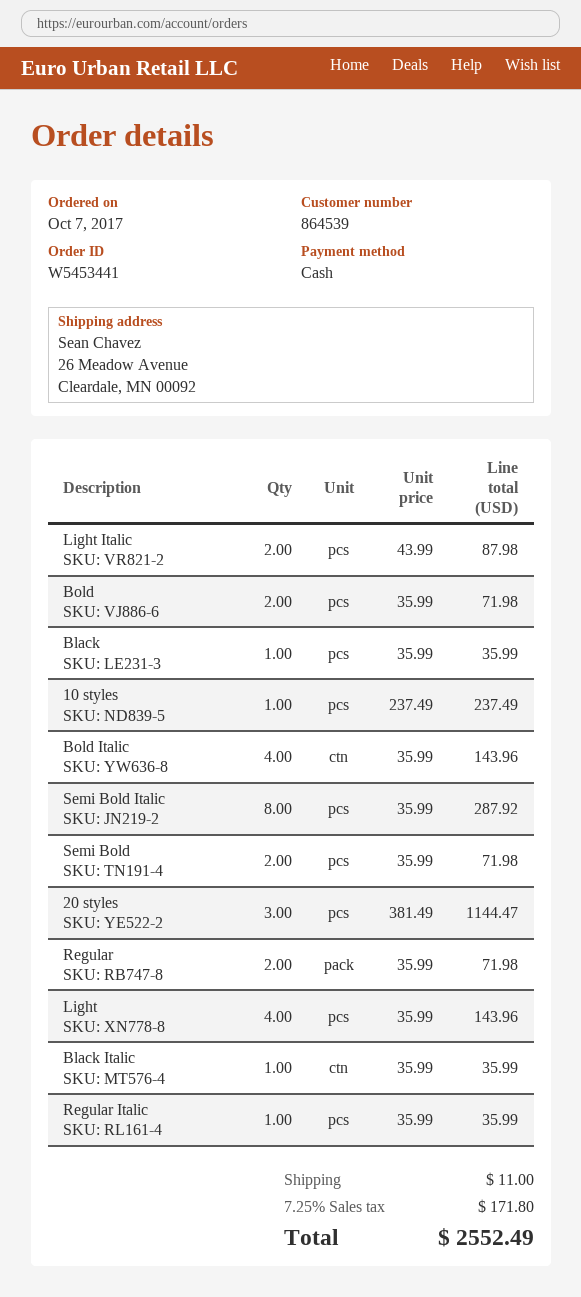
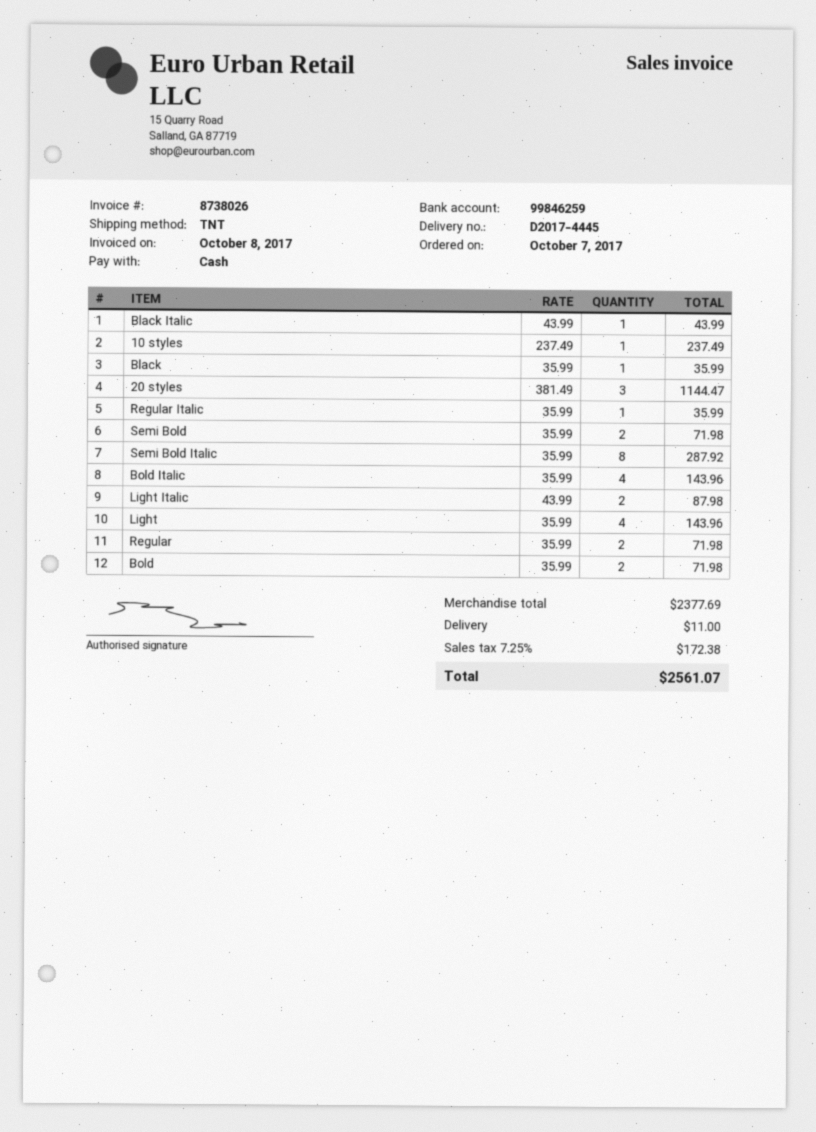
Black Italic: 1 x 35.99 = 35.99 -> 1 x 43.99 = 43.99
tax: 7.25% = 171.80 -> 7.25% = 172.38
total: 2552.49 -> 2561.07

